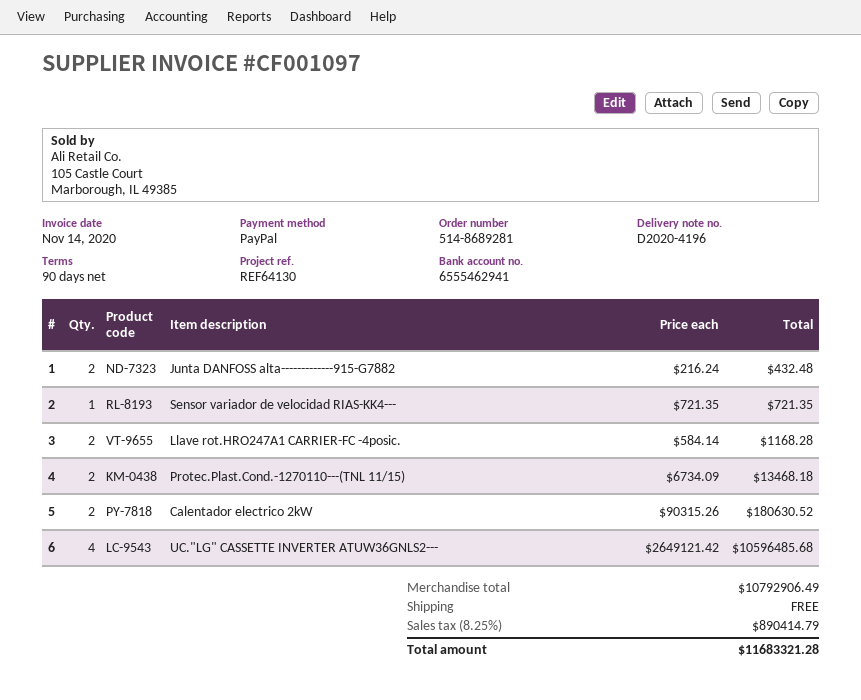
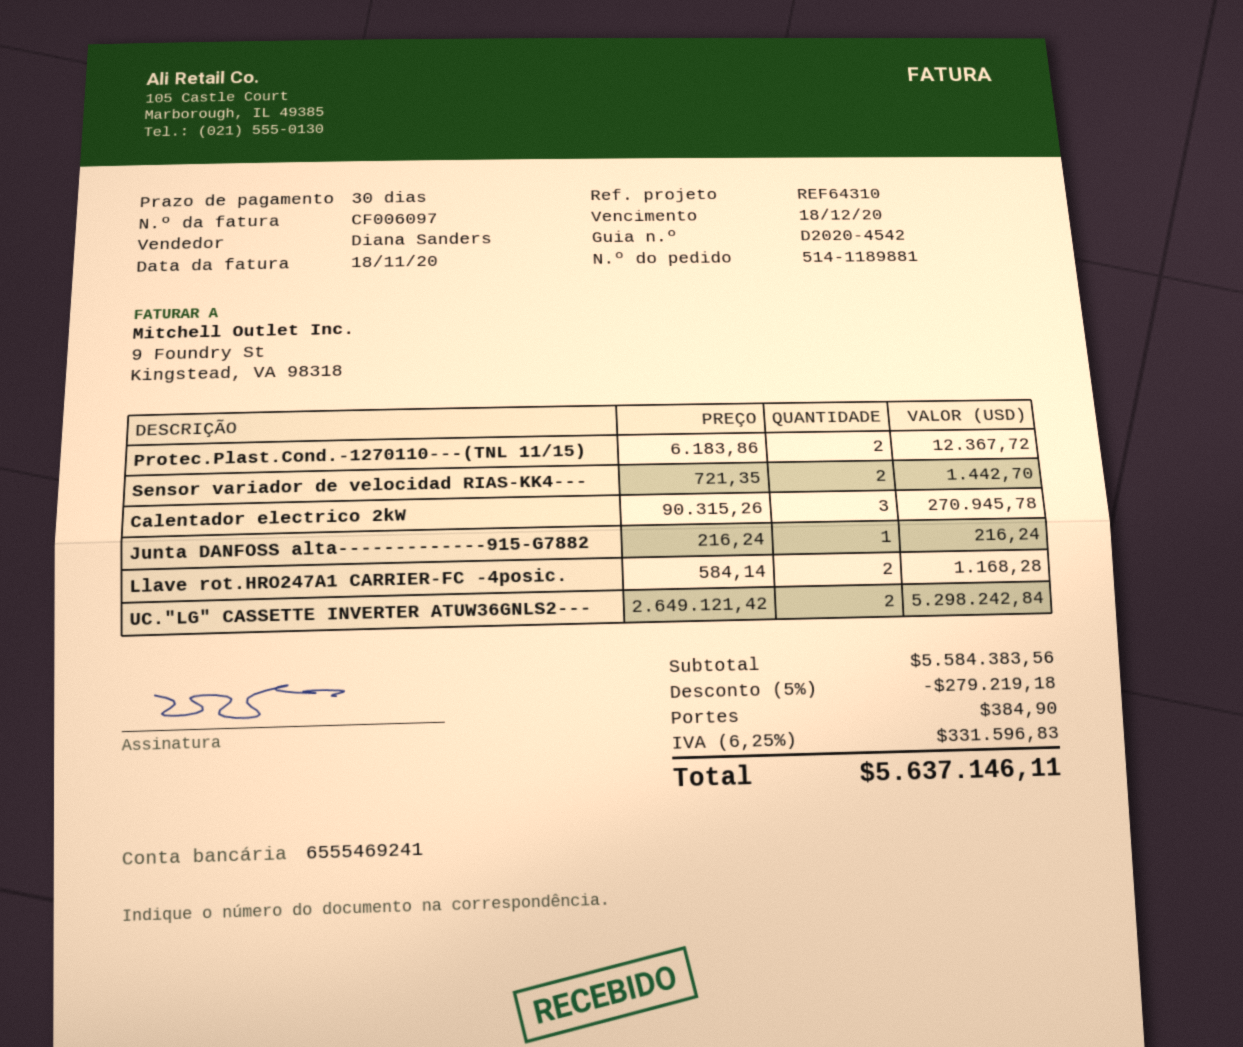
order number: 514-8689281 -> 514-1189881
delivery note number: D2020-4196 -> D2020-4542
invoice number: CF001097 -> CF006097
invoice date: 2020-11-14 -> 2020-11-18
payment terms: 90 days -> 30 days
reference: REF64130 -> REF64310
bank account: 6555462941 -> 6555469241
Junta DANFOSS alta-------------915-G7882: 2 x 216.24 = 432.48 -> 1 x 216.24 = 216.24
Sensor variador de velocidad RIAS-KK4---: 1 x 721.35 = 721.35 -> 2 x 721.35 = 1442.70
Protec.Plast.Cond.-1270110---(TNL 11/15): 2 x 6734.09 = 13468.18 -> 2 x 6183.86 = 12367.72
Calentador electrico 2kW: 2 x 90315.26 = 180630.52 -> 3 x 90315.26 = 270945.78
UC."LG" CASSETTE INVERTER ATUW36GNLS2---: 4 x 2649121.42 = 10596485.68 -> 2 x 2649121.42 = 5298242.84
subtotal: 10792906.49 -> 5584383.56
discount: none -> 5% = 279219.18
shipping: 0.00 -> 384.90
tax: 8.25% = 890414.79 -> 6.25% = 331596.83
total: 11683321.28 -> 5637146.11

